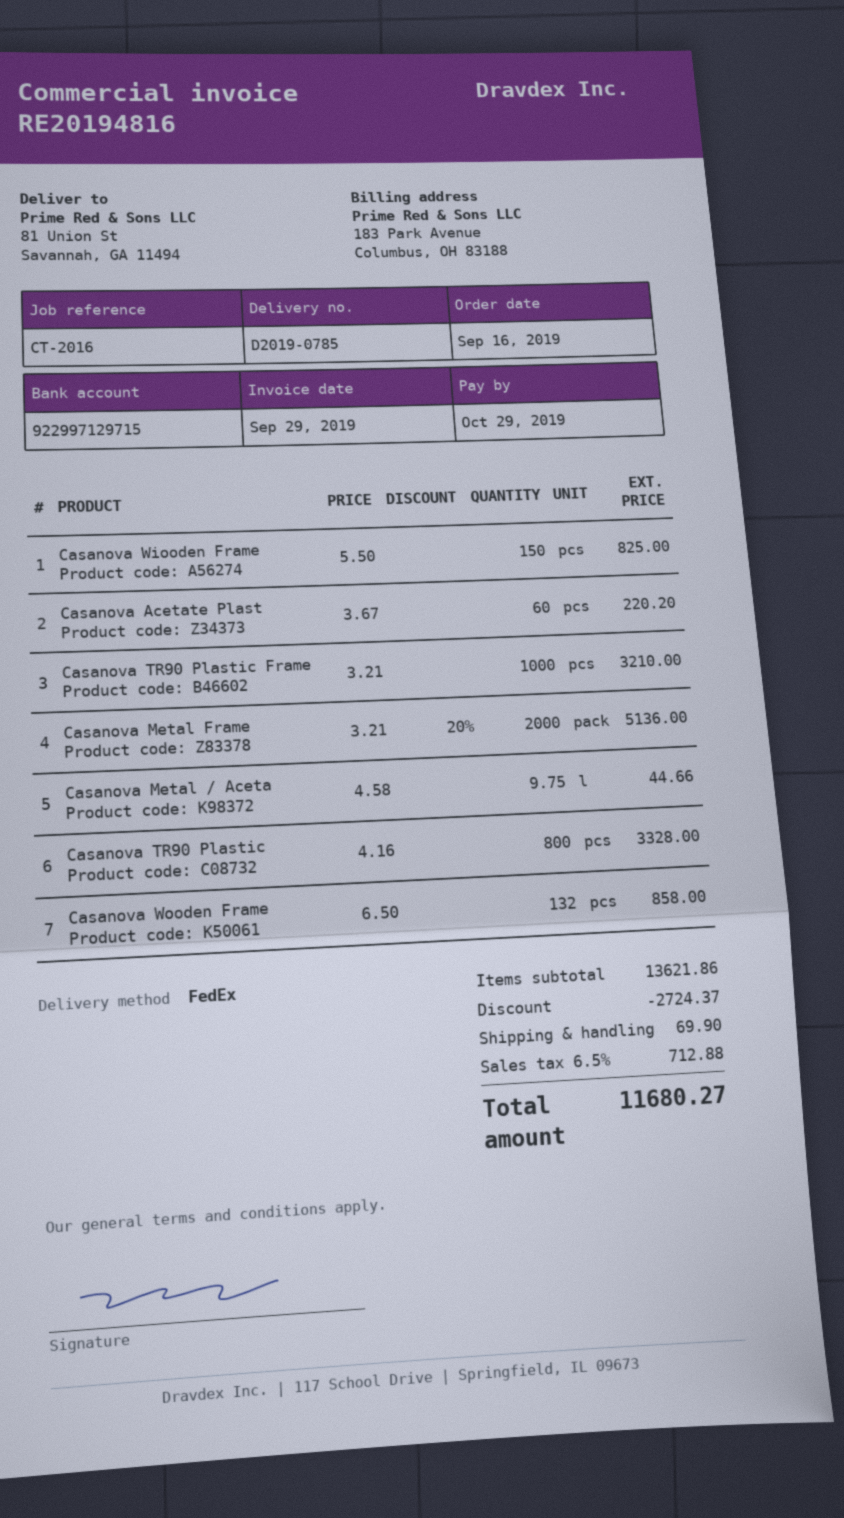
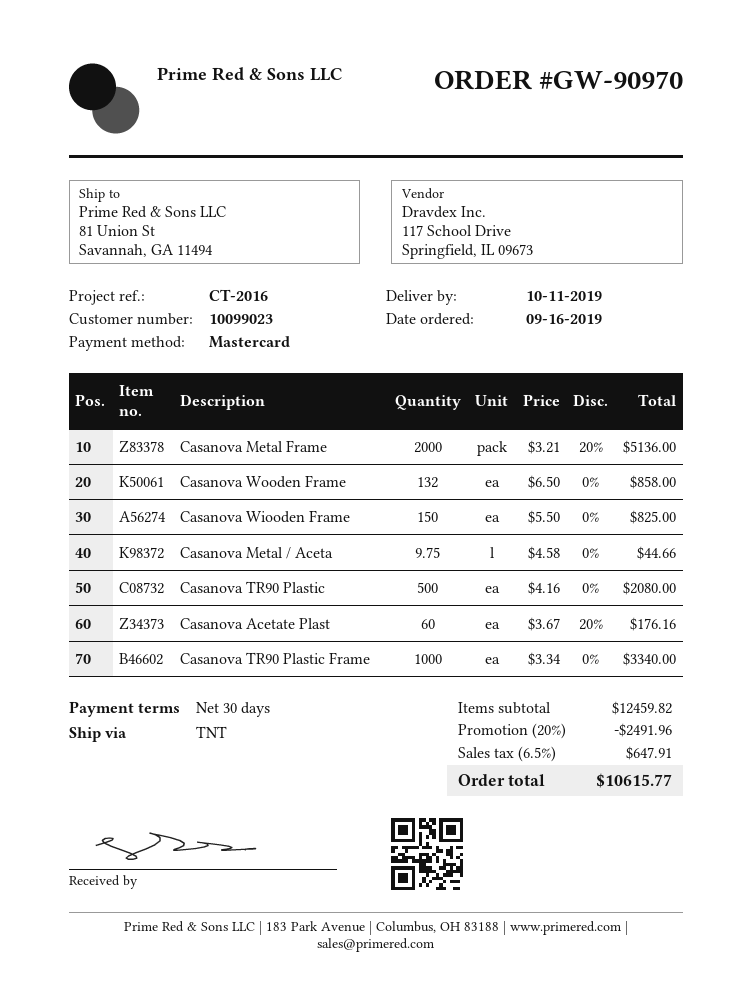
shipping method: FedEx -> TNT
Casanova Acetate Plast: 60 x 3.67 = 220.20 -> 60 x 3.67 - 20% = 176.16
Casanova TR90 Plastic Frame: 1000 x 3.21 = 3210.00 -> 1000 x 3.34 = 3340.00
Casanova TR90 Plastic: 800 x 4.16 = 3328.00 -> 500 x 4.16 = 2080.00
subtotal: 13621.86 -> 12459.82
discount: 2724.37 -> 2491.96
shipping: 69.90 -> none
tax: 6.5% = 712.88 -> 6.5% = 647.91
total: 11680.27 -> 10615.77

